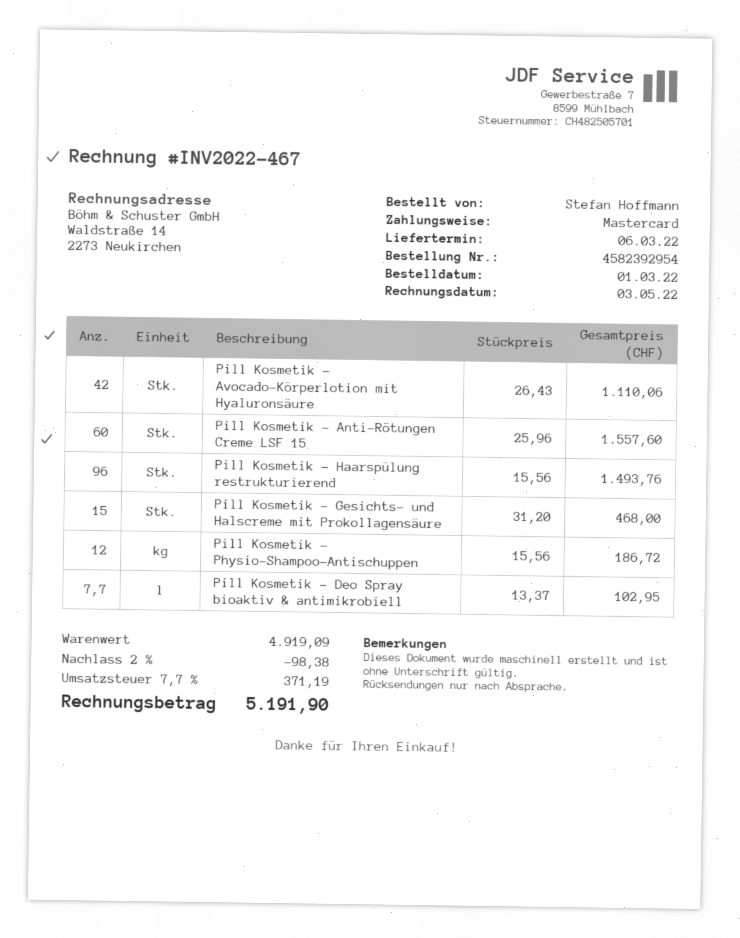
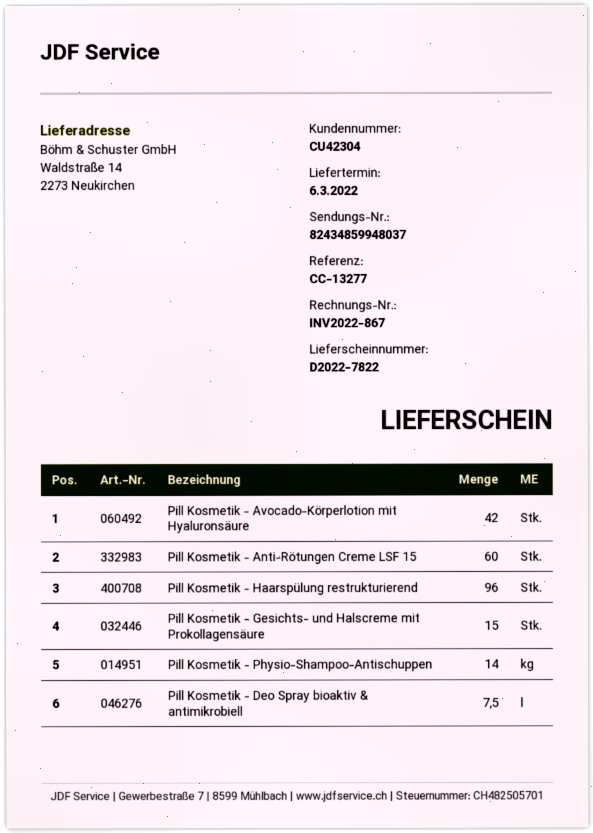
invoice number: INV2022-467 -> INV2022-867
Pill Kosmetik - Physio-Shampoo-Antischuppen: 12 -> 14
Pill Kosmetik - Deo Spray bioaktiv & antimikrobiell: 7.7 -> 7.5

